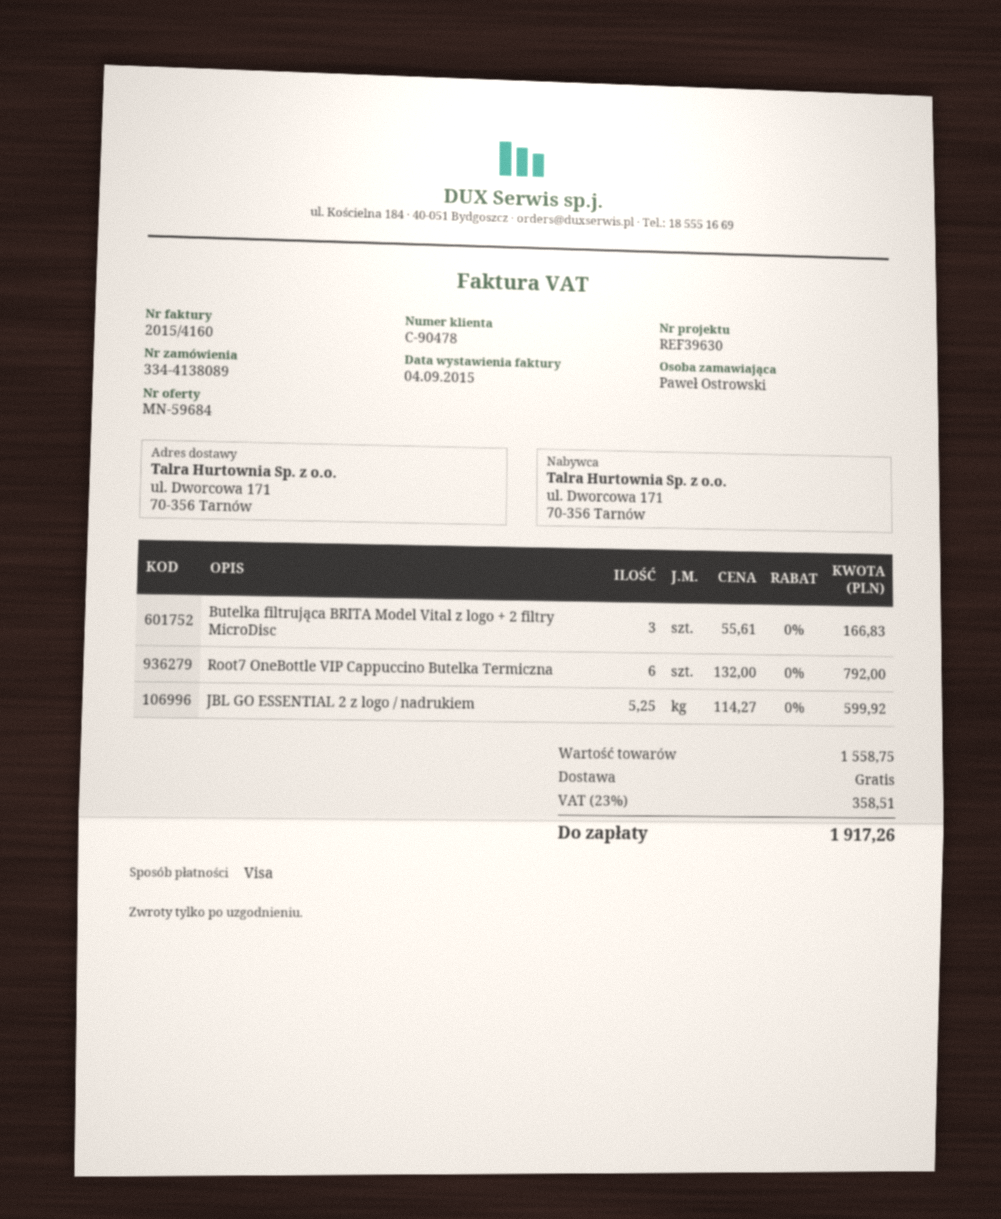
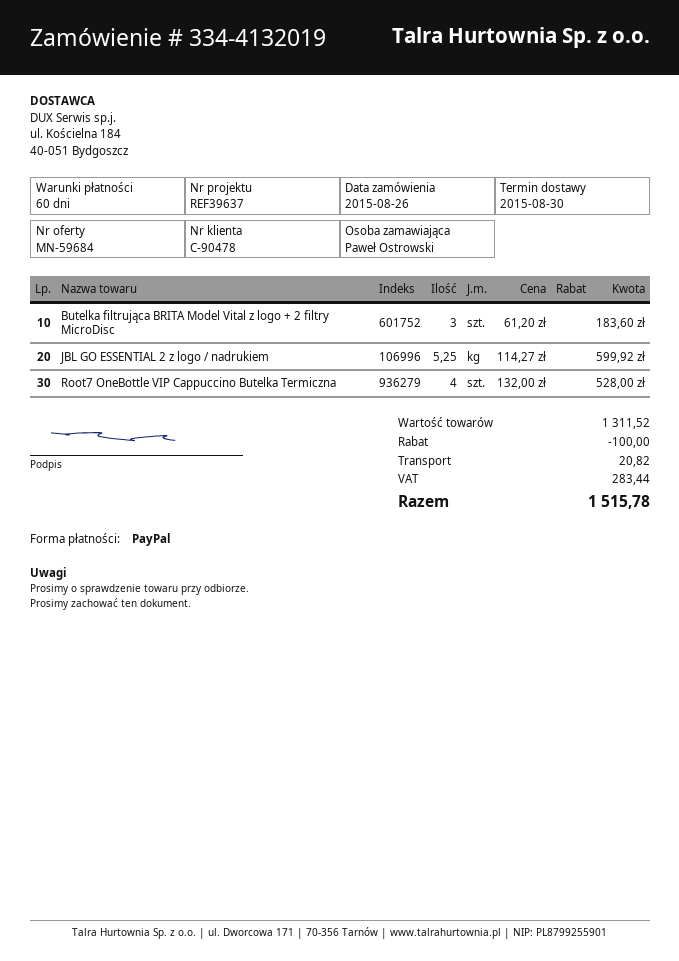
order number: 334-4138089 -> 334-4132019
reference: REF39630 -> REF39637
payment method: Visa -> PayPal
Butelka filtrująca BRITA Model Vital z logo + 2 filtry MicroDisc: 3 x 55.61 = 166.83 -> 3 x 61.20 = 183.60
Root7 OneBottle VIP Cappuccino Butelka Termiczna: 6 x 132.00 = 792.00 -> 4 x 132.00 = 528.00
subtotal: 1558.75 -> 1311.52
discount: none -> 100.00
shipping: 0.00 -> 20.82
tax: 358.51 -> 283.44
total: 1917.26 -> 1515.78

